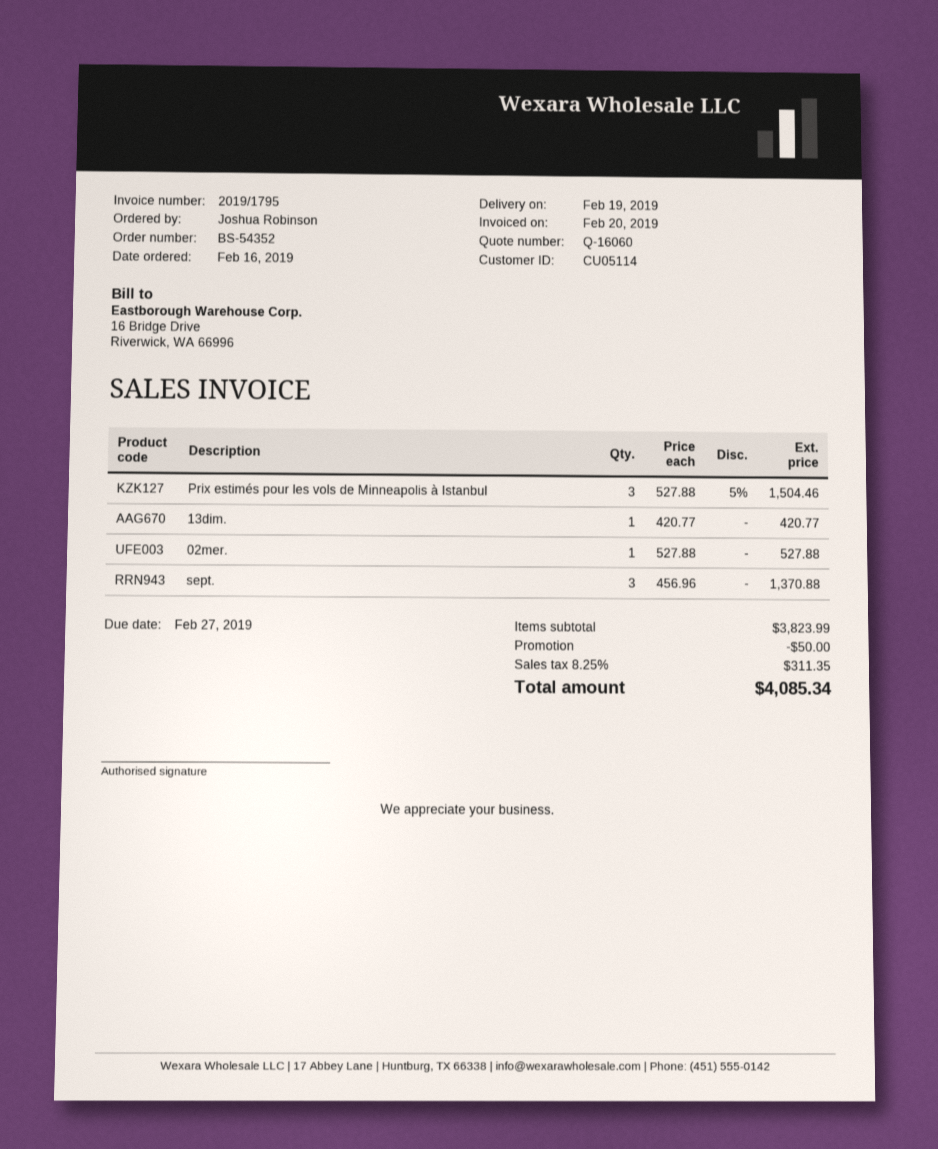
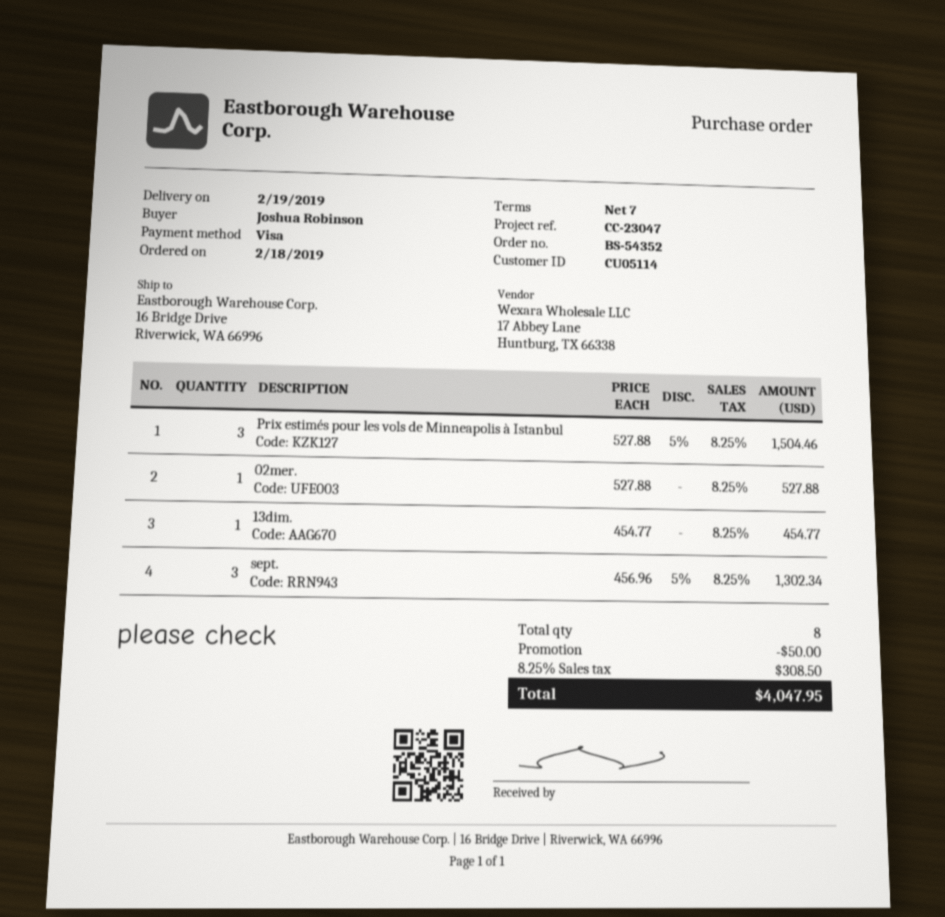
order date: 2019-02-16 -> 2019-02-18
13dim.: 1 x 420.77 = 420.77 -> 1 x 454.77 = 454.77
sept.: 3 x 456.96 = 1370.88 -> 3 x 456.96 - 5% = 1302.34
tax: 8.25% = 311.35 -> 8.25% = 308.50
total: 4085.34 -> 4047.95

